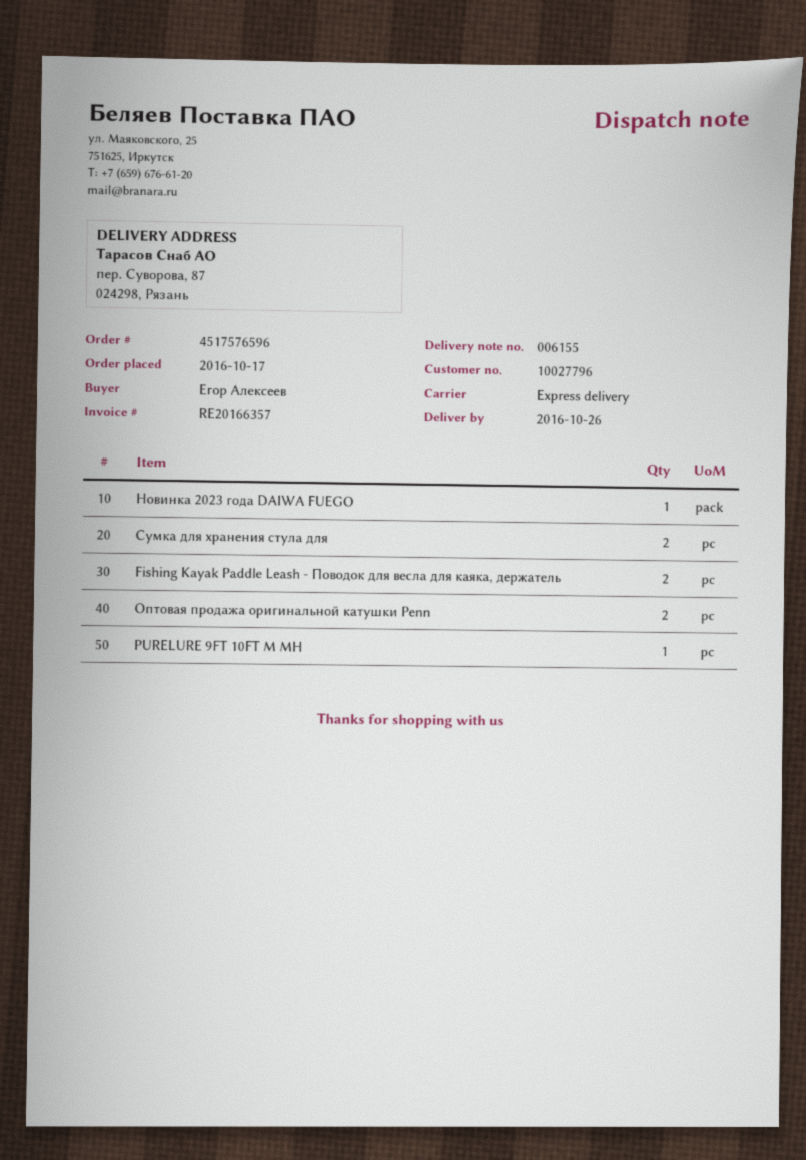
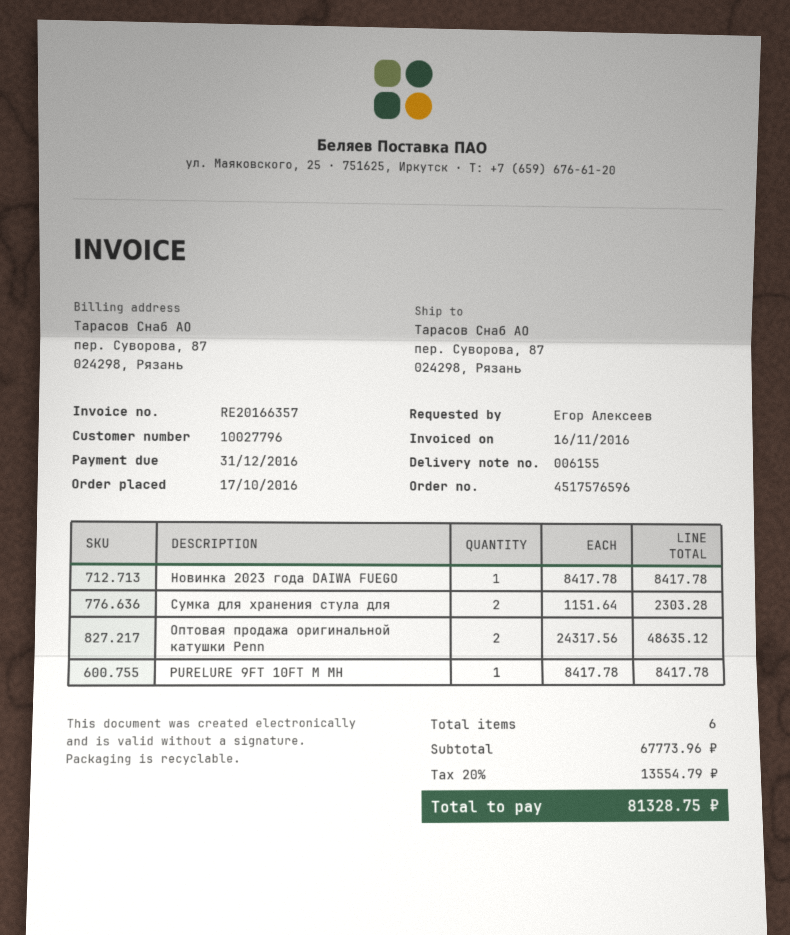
Fishing Kayak Paddle Leash - Поводок для весла для каяка, держатель: 2 -> none

